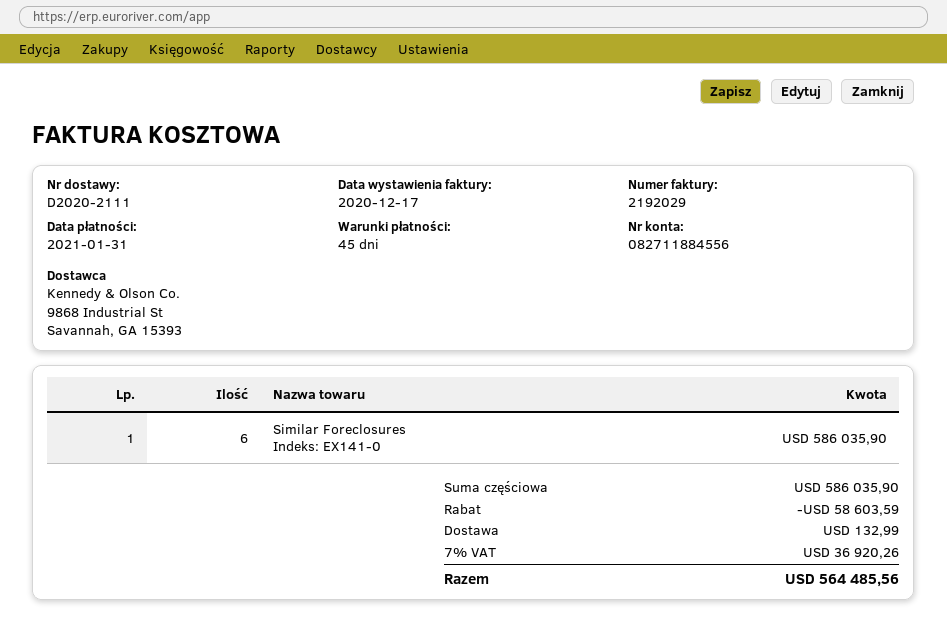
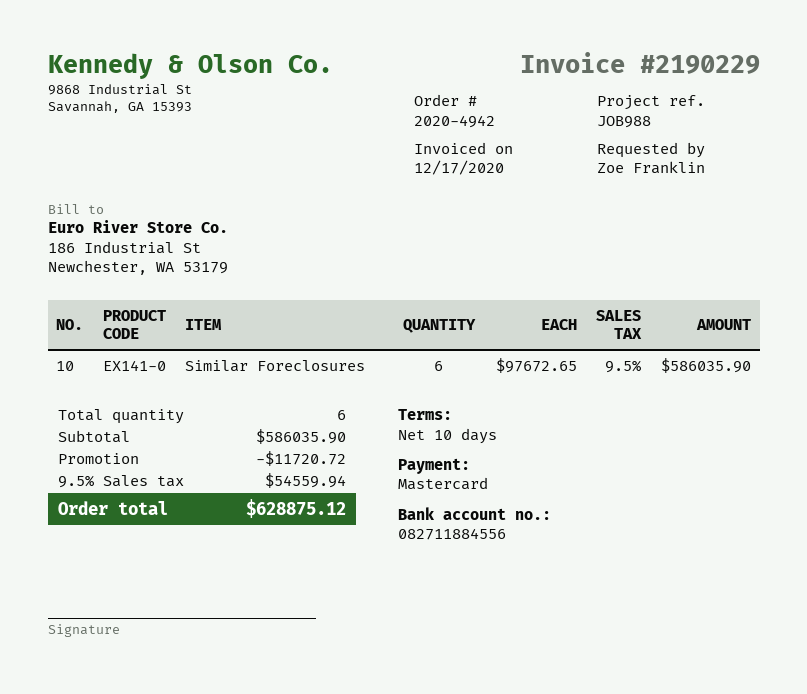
invoice number: 2192029 -> 2190229
payment terms: 45 days -> 10 days
discount: 58603.59 -> 11720.72
shipping: 132.99 -> none
tax: 7% = 36920.26 -> 9.5% = 54559.94
total: 564485.56 -> 628875.12

